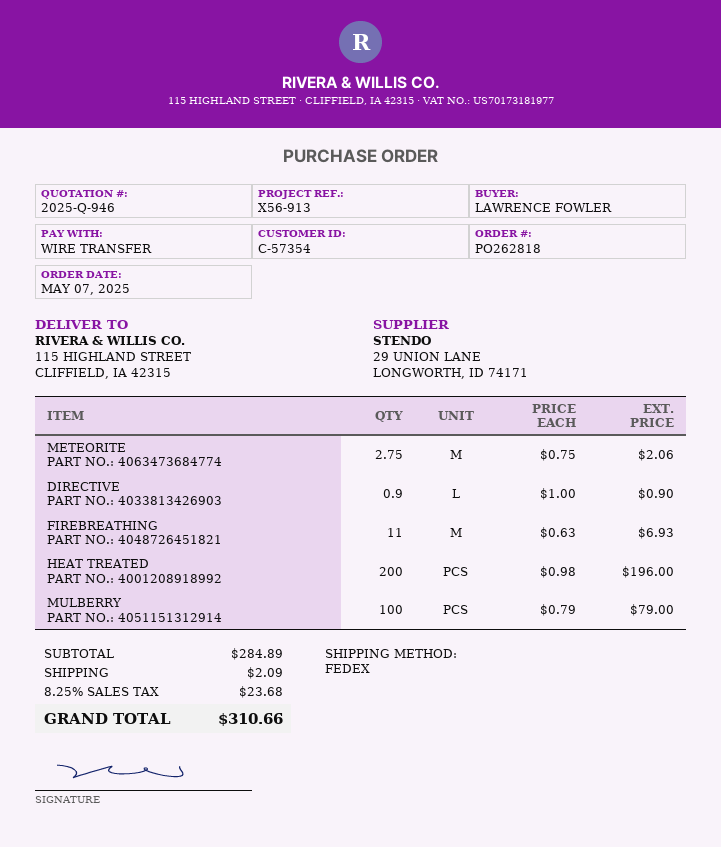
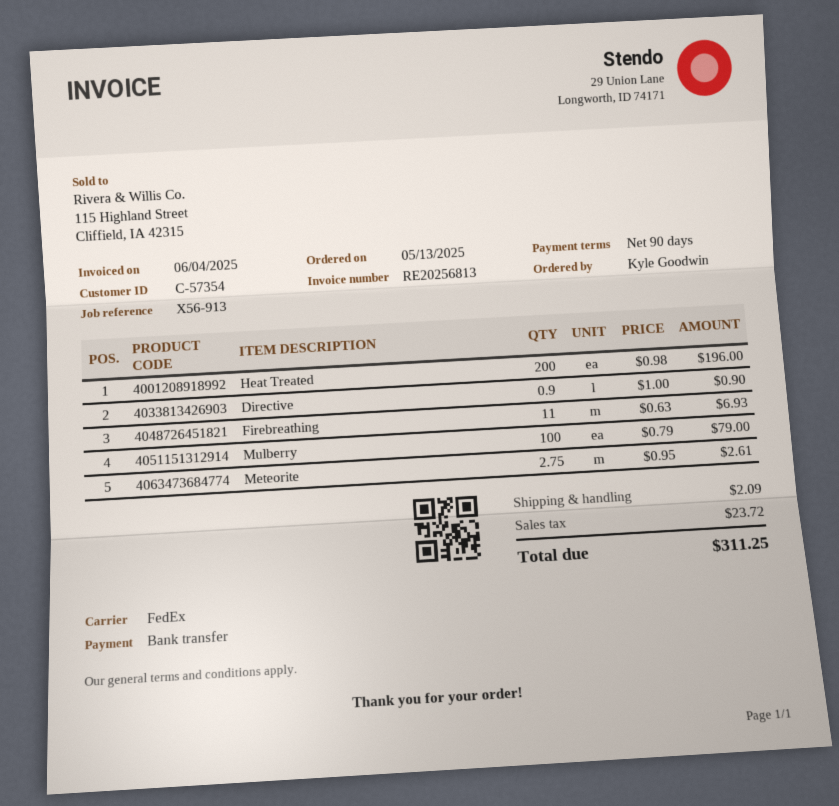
order date: 2025-05-07 -> 2025-05-13
ordered by: LAWRENCE FOWLER -> Kyle Goodwin
METEORITE: 2.75 x 0.75 = 2.06 -> 2.75 x 0.95 = 2.61
tax: 23.68 -> 23.72
total: 310.66 -> 311.25

